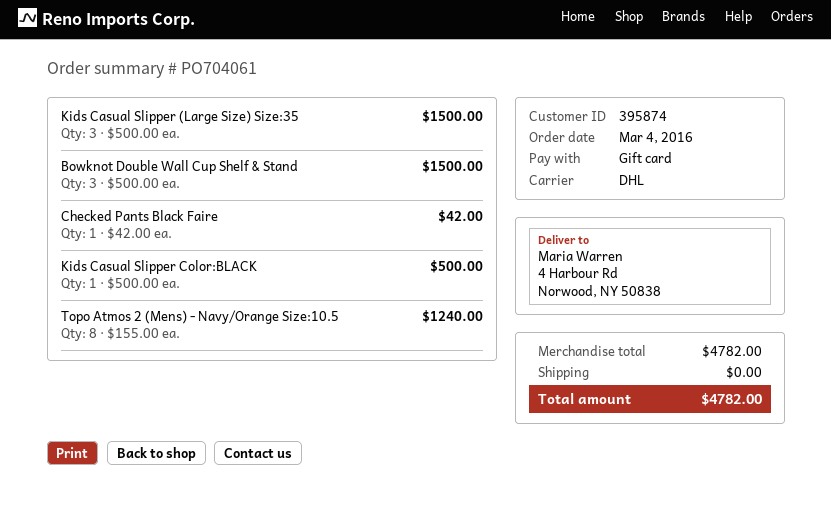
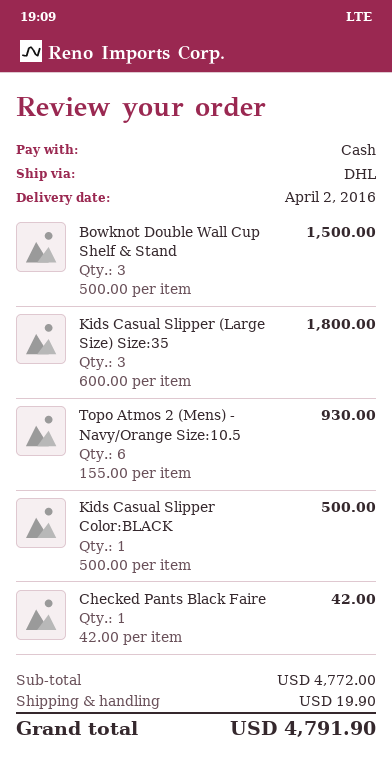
payment method: gift card -> cash
Kids Casual Slipper (Large Size) Size:35: 3 x 500.00 = 1500.00 -> 3 x 600.00 = 1800.00
Topo Atmos 2 (Mens) - Navy/Orange Size:10.5: 8 x 155.00 = 1240.00 -> 6 x 155.00 = 930.00
subtotal: 4782.00 -> 4772.00
shipping: 0.00 -> 19.90
total: 4782.00 -> 4791.90

